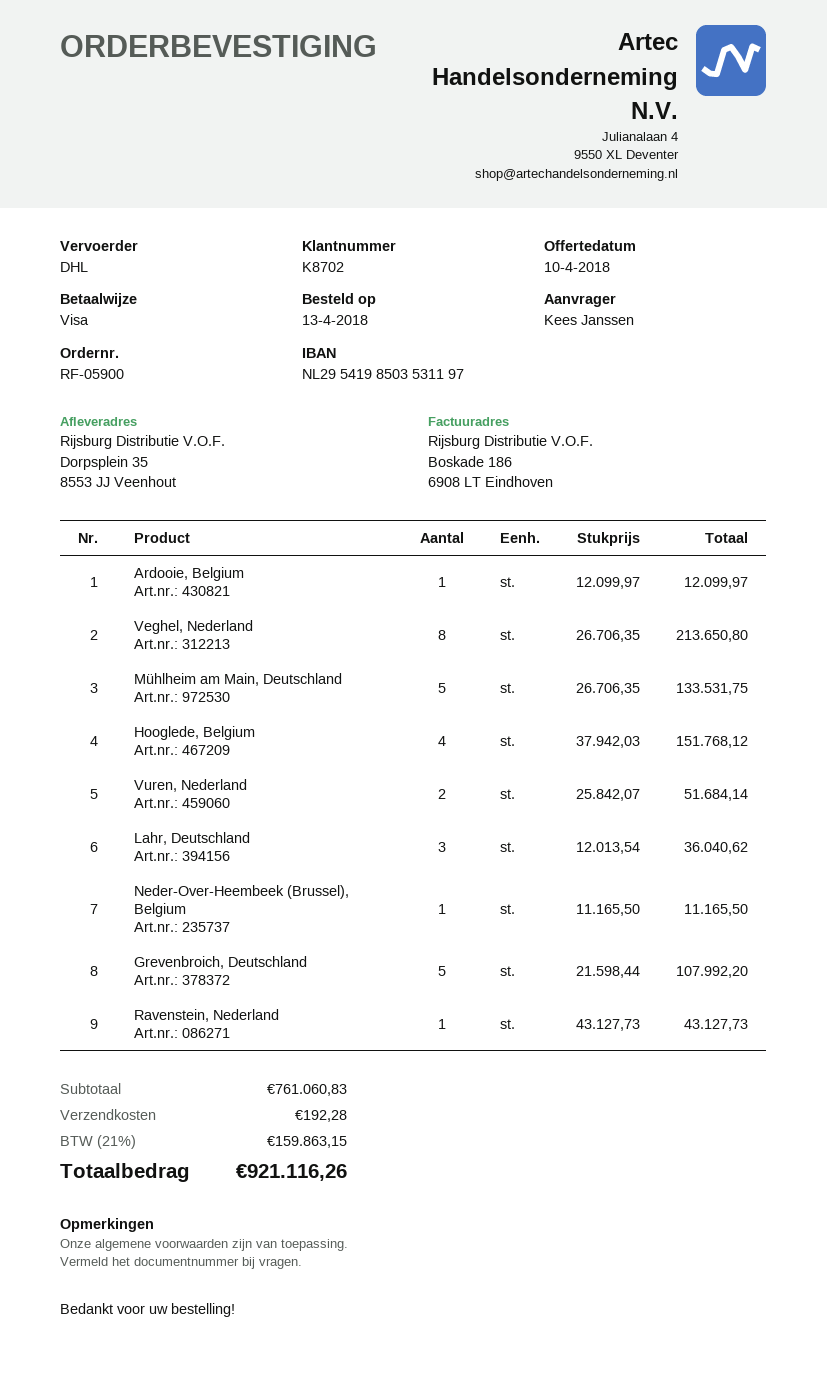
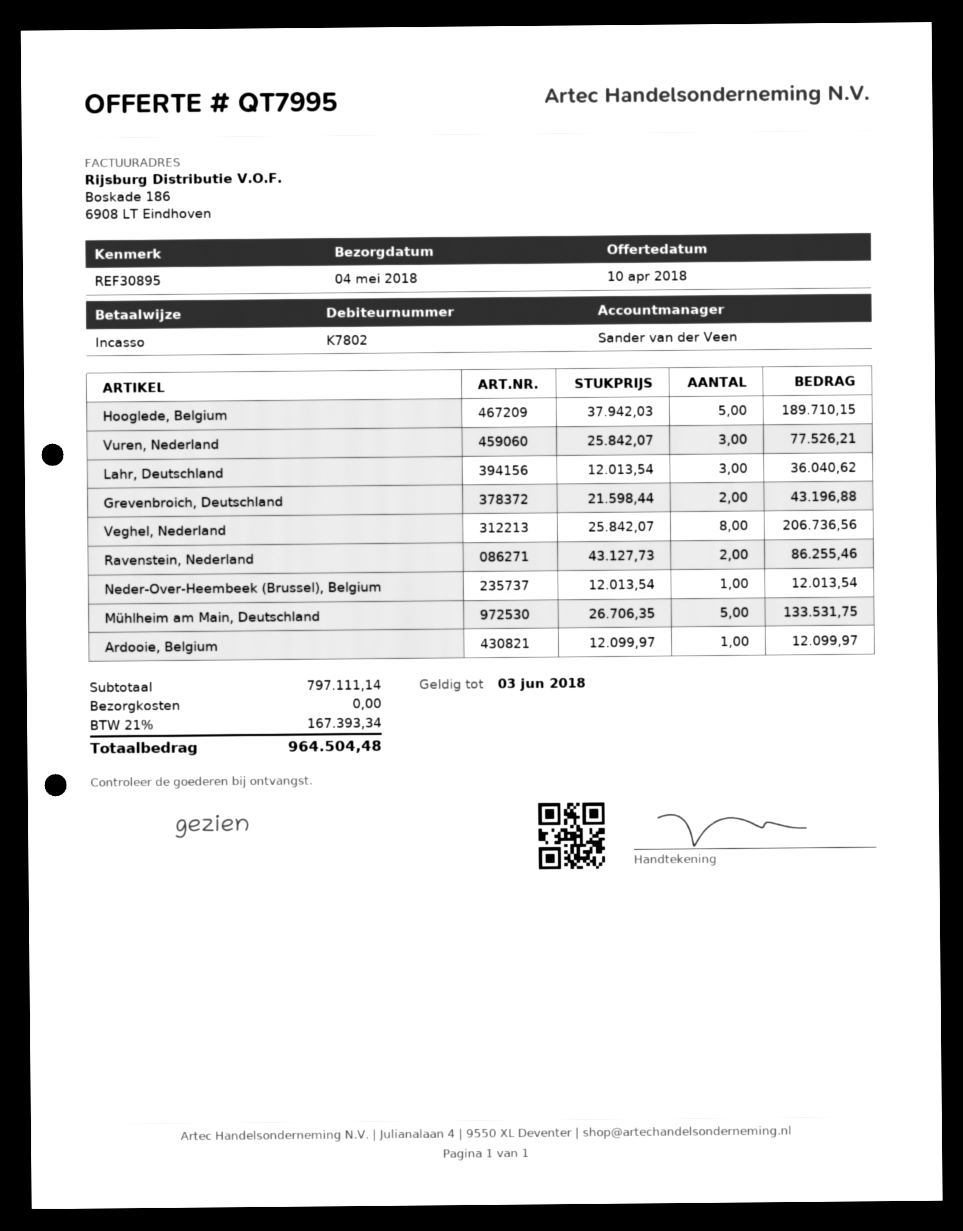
customer number: K8702 -> K7802
payment method: Visa -> direct debit
Veghel, Nederland: 8 x 26706.35 = 213650.80 -> 8 x 25842.07 = 206736.56
Hooglede, Belgium: 4 x 37942.03 = 151768.12 -> 5 x 37942.03 = 189710.15
Vuren, Nederland: 2 x 25842.07 = 51684.14 -> 3 x 25842.07 = 77526.21
Neder-Over-Heembeek (Brussel), Belgium: 1 x 11165.50 = 11165.50 -> 1 x 12013.54 = 12013.54
Grevenbroich, Deutschland: 5 x 21598.44 = 107992.20 -> 2 x 21598.44 = 43196.88
Ravenstein, Nederland: 1 x 43127.73 = 43127.73 -> 2 x 43127.73 = 86255.46
subtotal: 761060.83 -> 797111.14
shipping: 192.28 -> 0.00
tax: 21% = 159863.15 -> 21% = 167393.34
total: 921116.26 -> 964504.48

